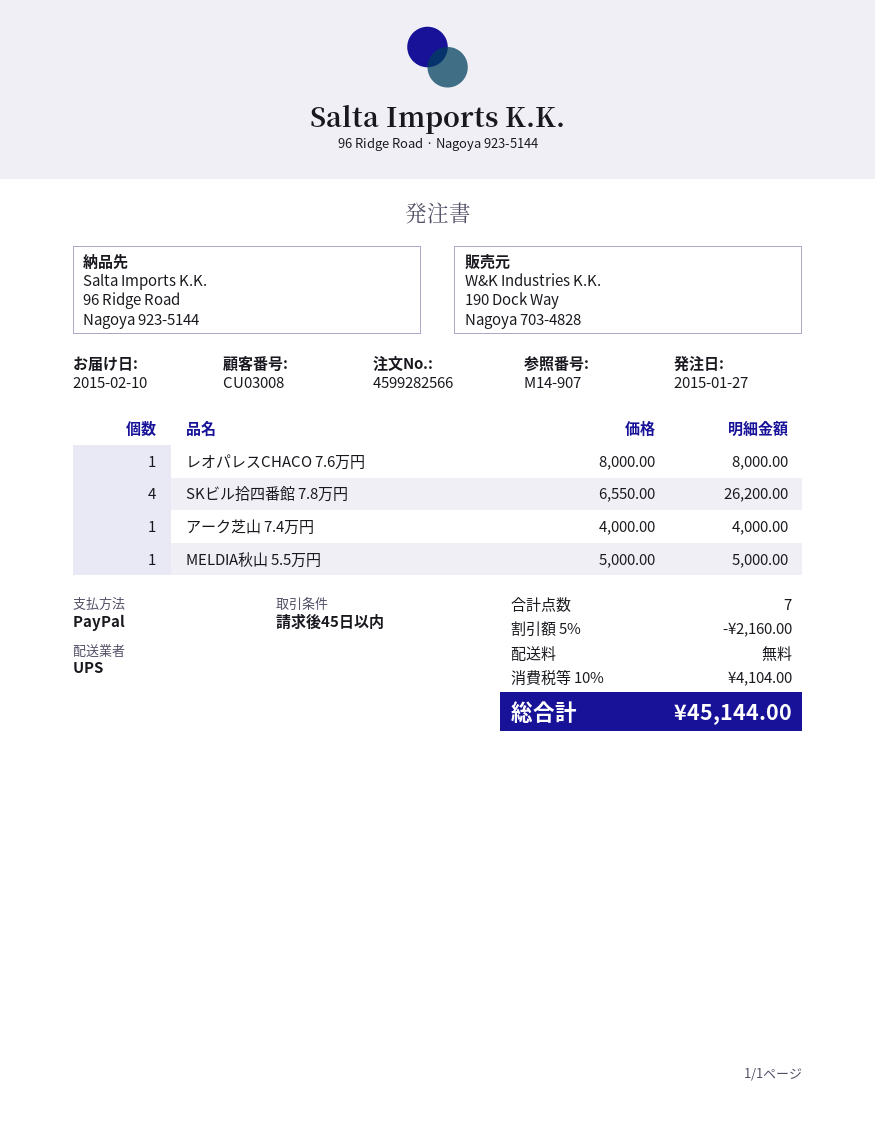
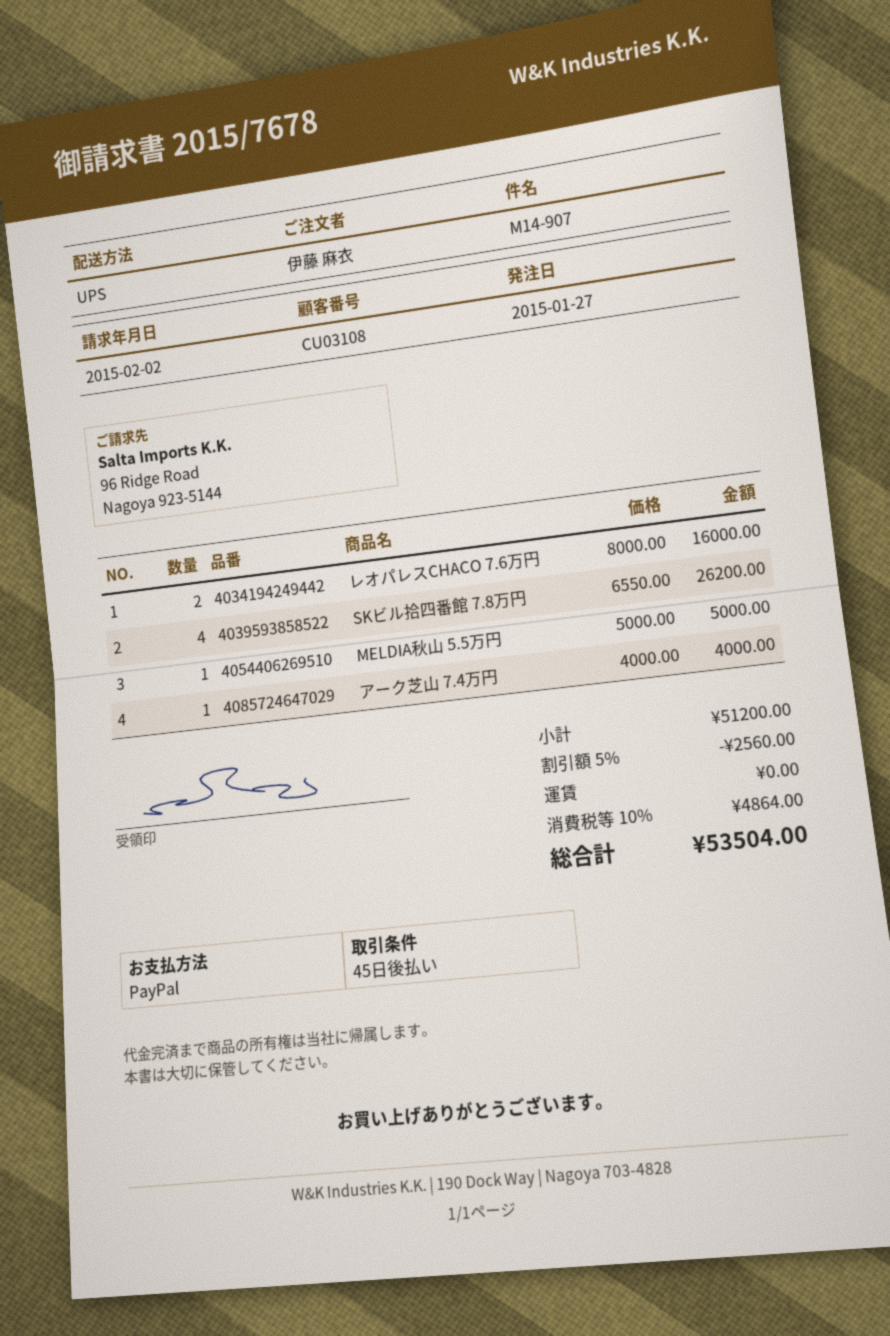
customer number: CU03008 -> CU03108
レオパレスCHACO 7.6万円: 1 x 8000.00 = 8000.00 -> 2 x 8000.00 = 16000.00
discount: 5% = 2160.00 -> 5% = 2560.00
tax: 10% = 4104.00 -> 10% = 4864.00
total: 45144.00 -> 53504.00

